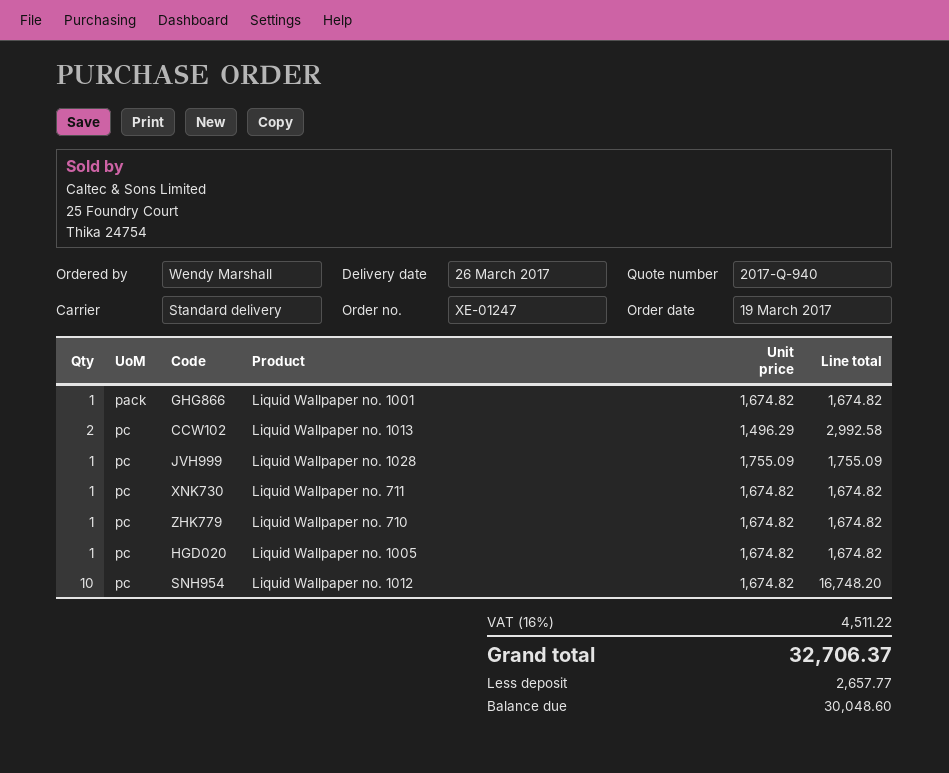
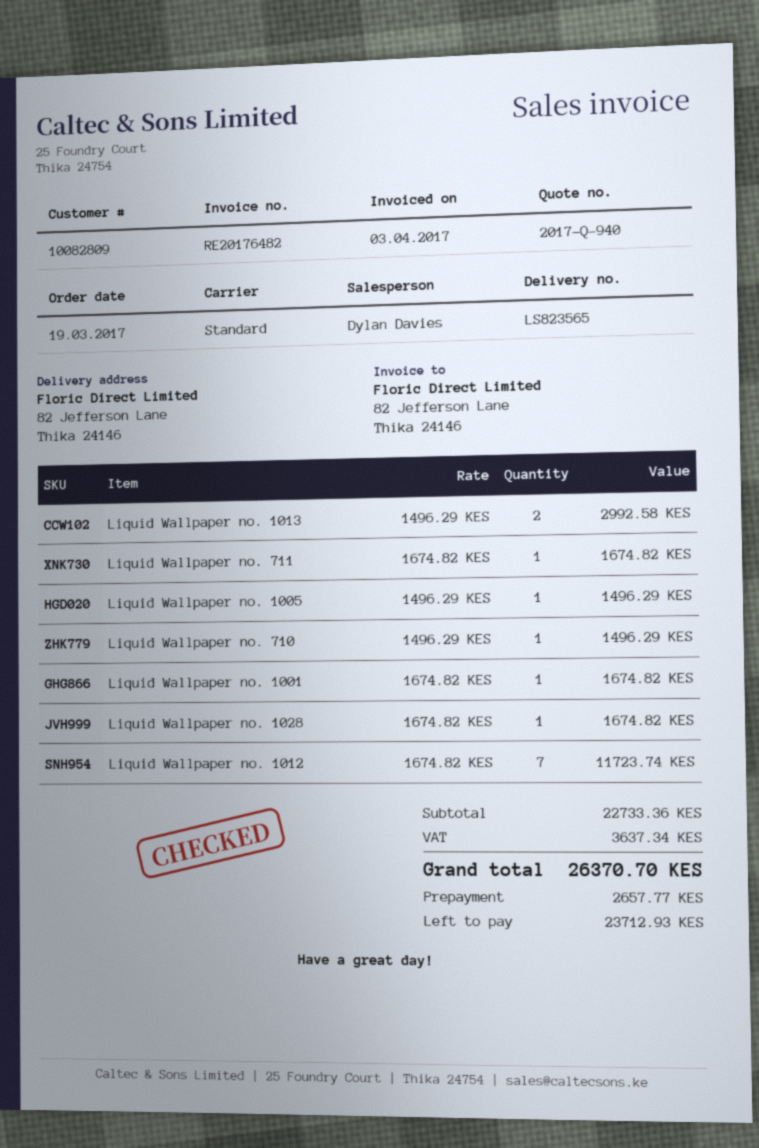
Liquid Wallpaper no. 1028: 1 x 1755.09 = 1755.09 -> 1 x 1674.82 = 1674.82
Liquid Wallpaper no. 710: 1 x 1674.82 = 1674.82 -> 1 x 1496.29 = 1496.29
Liquid Wallpaper no. 1005: 1 x 1674.82 = 1674.82 -> 1 x 1496.29 = 1496.29
Liquid Wallpaper no. 1012: 10 x 1674.82 = 16748.20 -> 7 x 1674.82 = 11723.74
tax: 4511.22 -> 3637.34
total: 32706.37 -> 26370.70
balance: 30048.60 -> 23712.93

